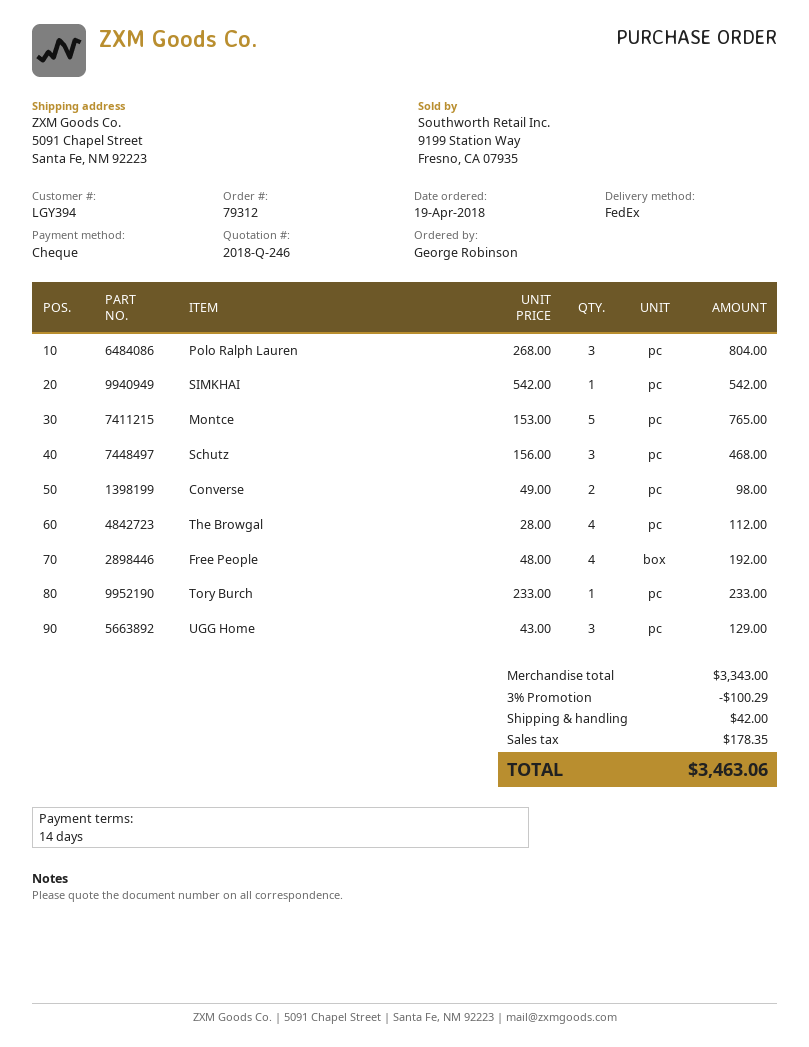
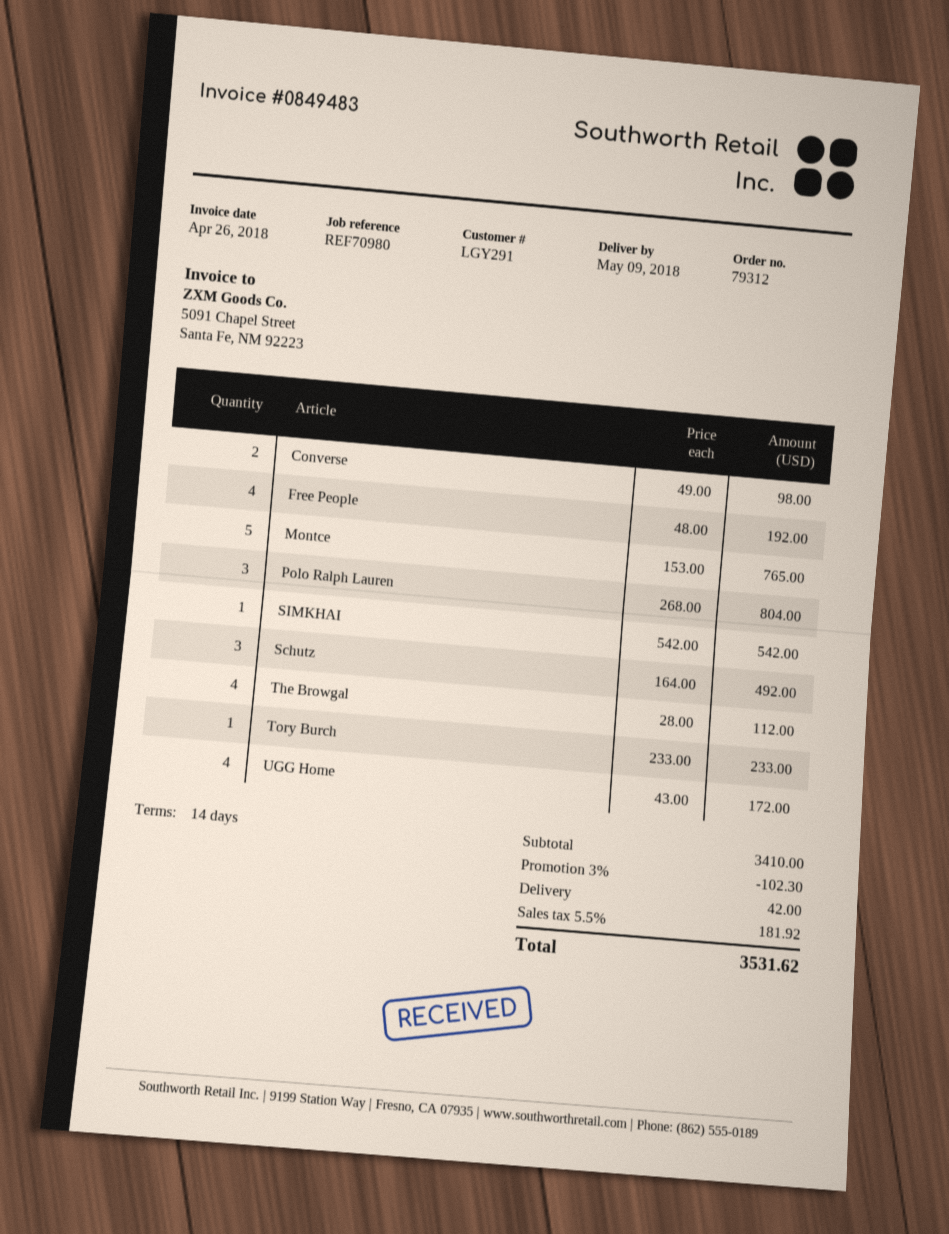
customer number: LGY394 -> LGY291
Schutz: 3 x 156.00 = 468.00 -> 3 x 164.00 = 492.00
UGG Home: 3 x 43.00 = 129.00 -> 4 x 43.00 = 172.00
subtotal: 3343.00 -> 3410.00
discount: 3% = 100.29 -> 3% = 102.30
tax: 178.35 -> 181.92
total: 3463.06 -> 3531.62

